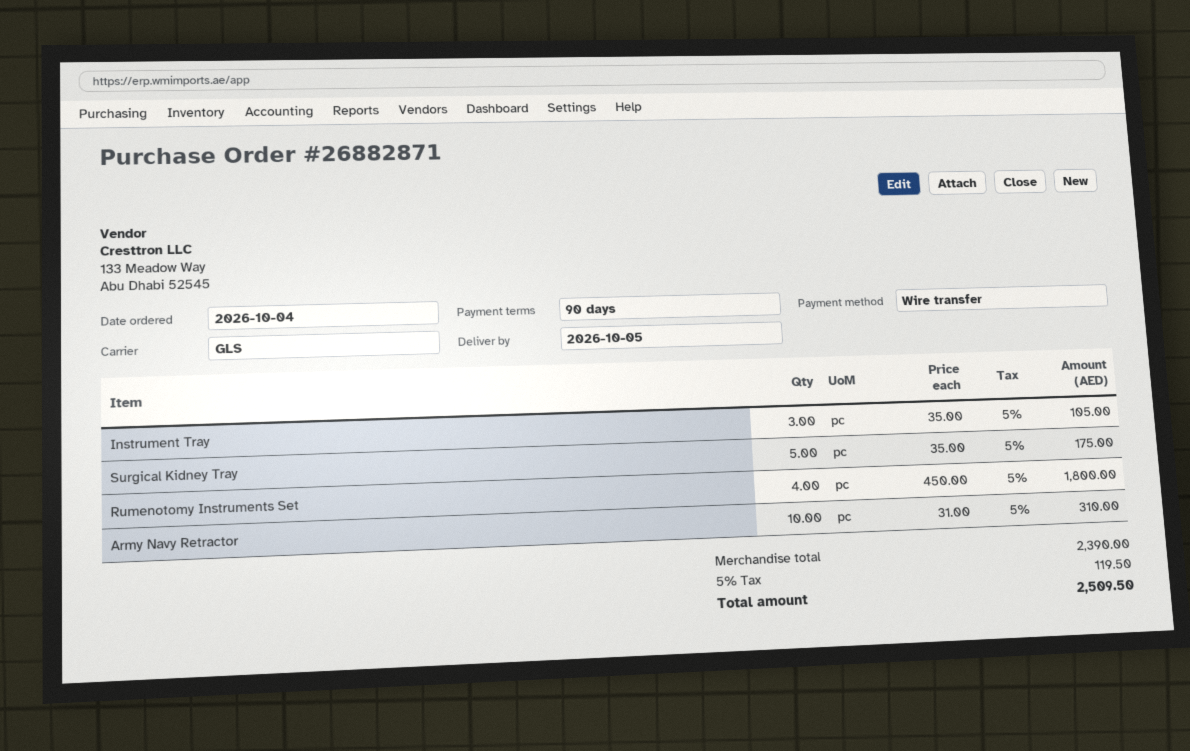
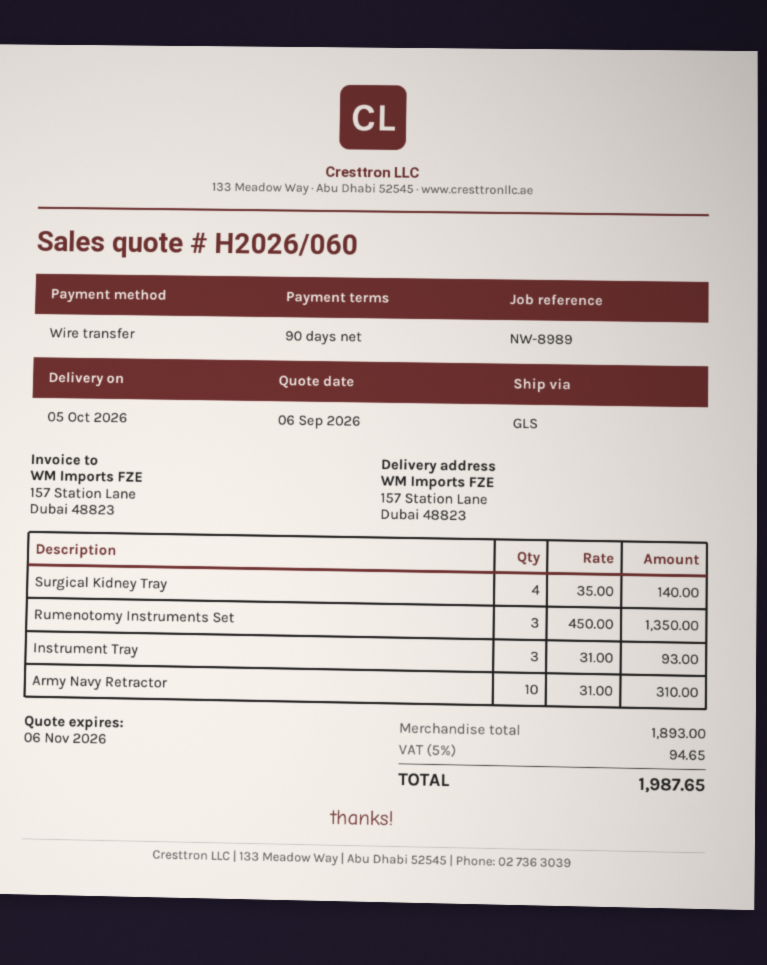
Instrument Tray: 3 x 35.00 = 105.00 -> 3 x 31.00 = 93.00
Surgical Kidney Tray: 5 x 35.00 = 175.00 -> 4 x 35.00 = 140.00
Rumenotomy Instruments Set: 4 x 450.00 = 1800.00 -> 3 x 450.00 = 1350.00
subtotal: 2390.00 -> 1893.00
tax: 5% = 119.50 -> 5% = 94.65
total: 2509.50 -> 1987.65

